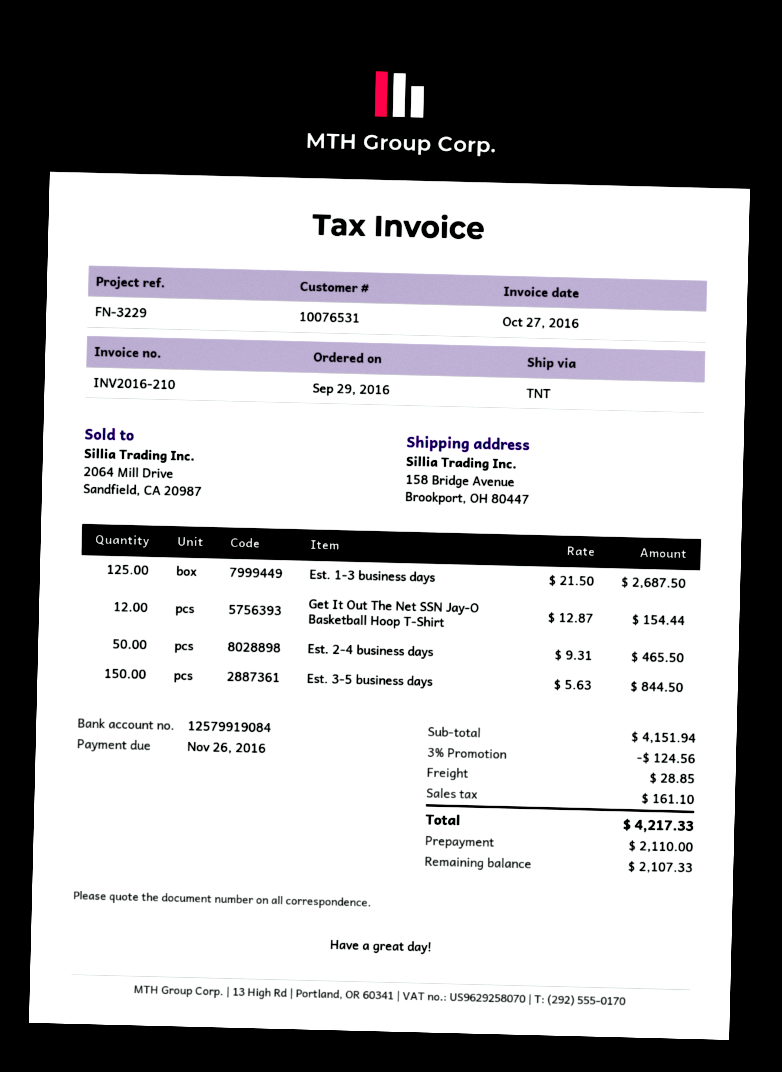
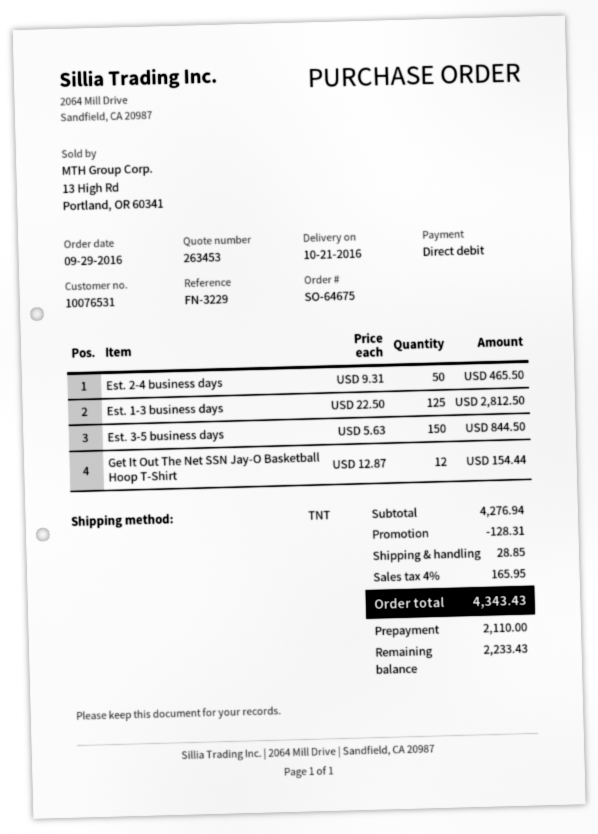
Est. 1-3 business days: 125 x 21.50 = 2687.50 -> 125 x 22.50 = 2812.50
subtotal: 4151.94 -> 4276.94
discount: 124.56 -> 128.31
tax: 161.10 -> 165.95
total: 4217.33 -> 4343.43
balance: 2107.33 -> 2233.43

